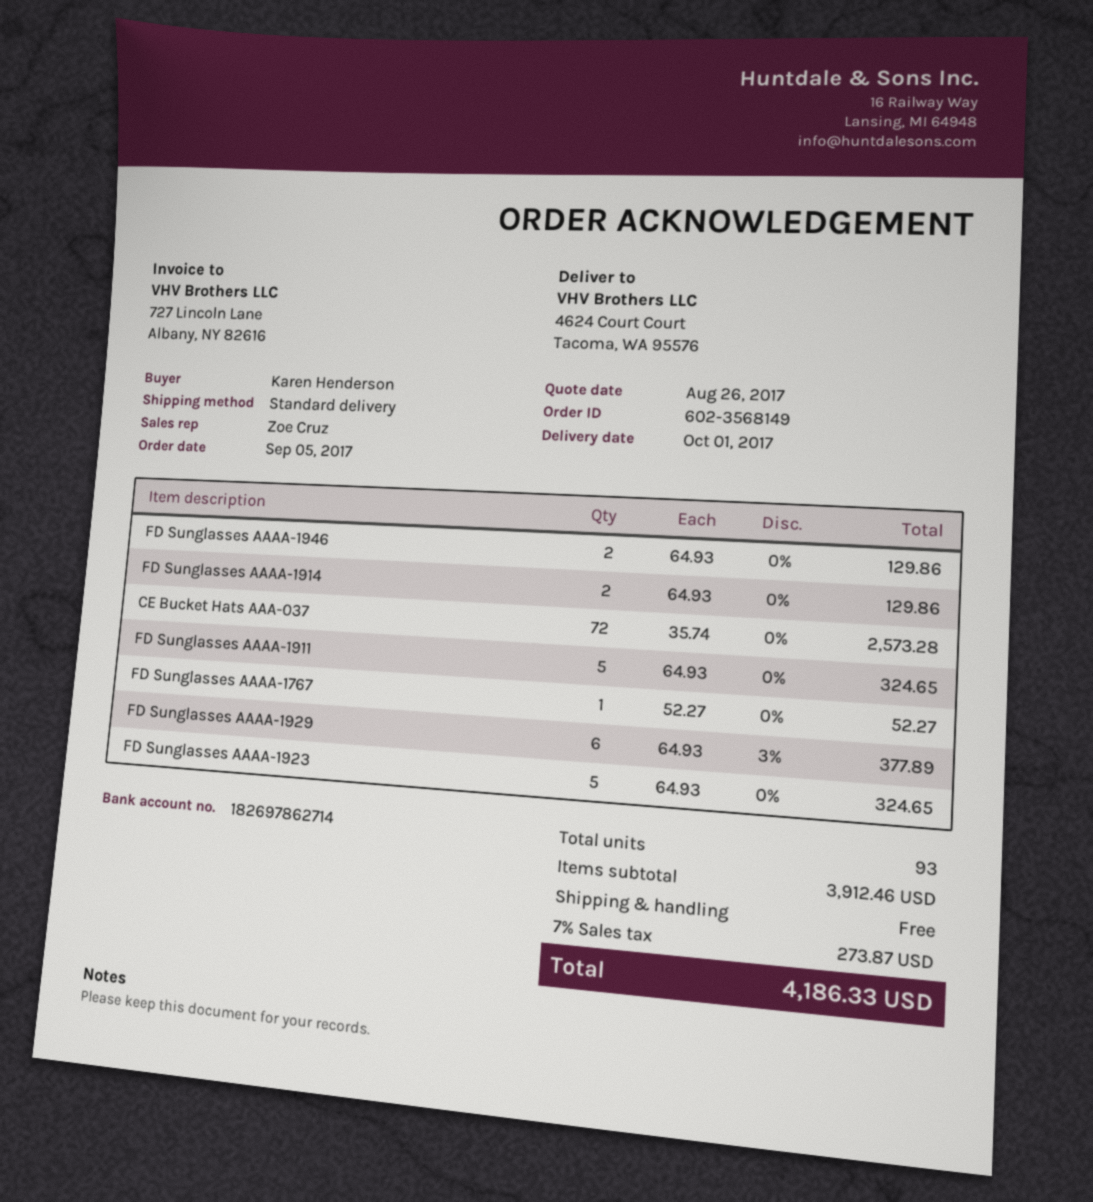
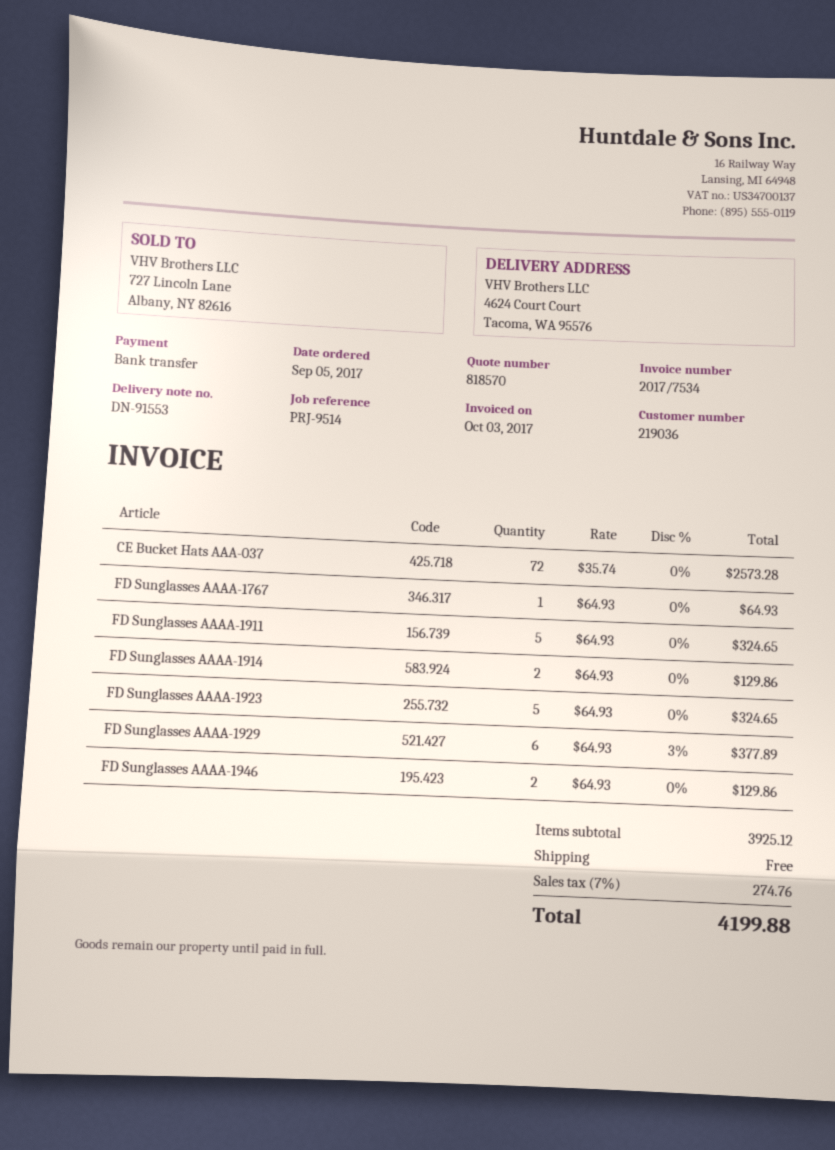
FD Sunglasses AAAA-1767: 1 x 52.27 = 52.27 -> 1 x 64.93 = 64.93
subtotal: 3912.46 -> 3925.12
tax: 7% = 273.87 -> 7% = 274.76
total: 4186.33 -> 4199.88

